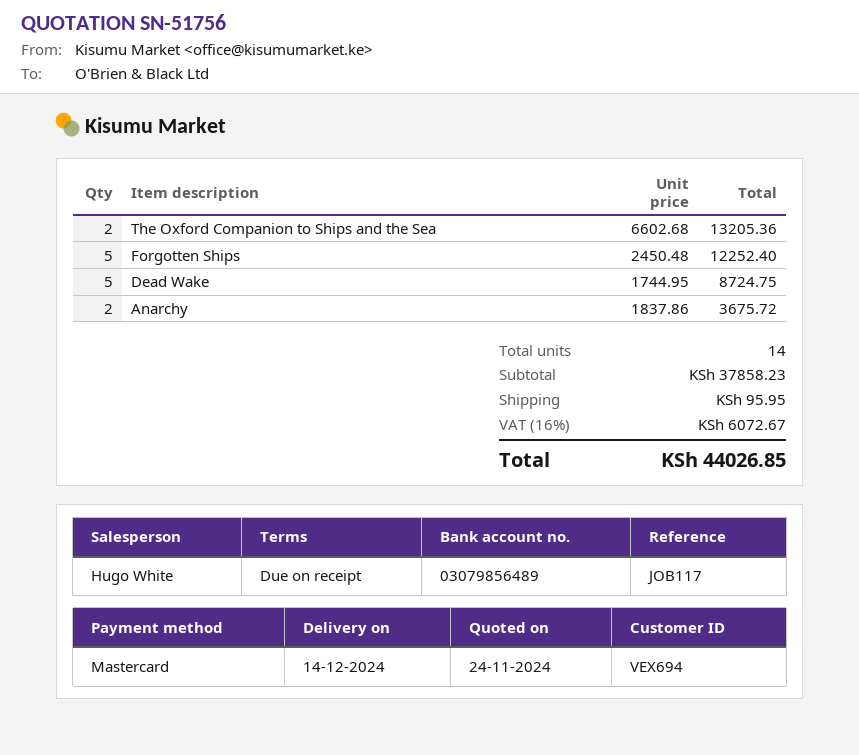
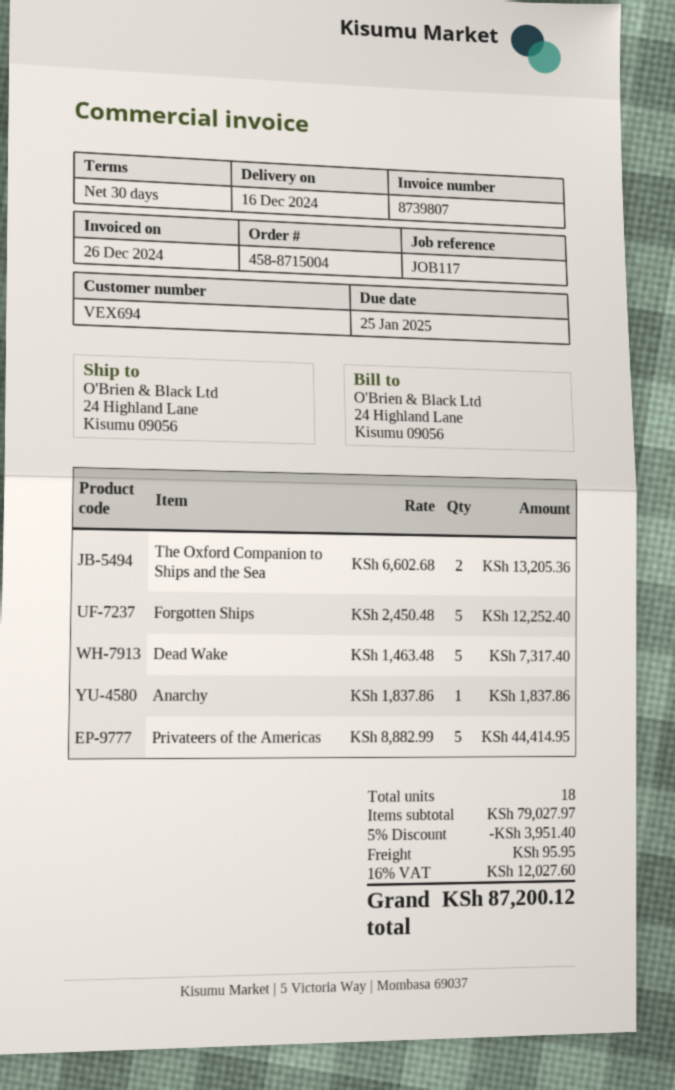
delivery date: 2024-12-14 -> 2024-12-16
payment terms: on receipt -> 30 days
Dead Wake: 5 x 1744.95 = 8724.75 -> 5 x 1463.48 = 7317.40
Anarchy: 2 x 1837.86 = 3675.72 -> 1 x 1837.86 = 1837.86
Privateers of the Americas: none -> 5 x 8882.99 = 44414.95
total quantity: 14 -> 18
subtotal: 37858.23 -> 79027.97
discount: none -> 5% = 3951.40
tax: 16% = 6072.67 -> 16% = 12027.60
total: 44026.85 -> 87200.12

